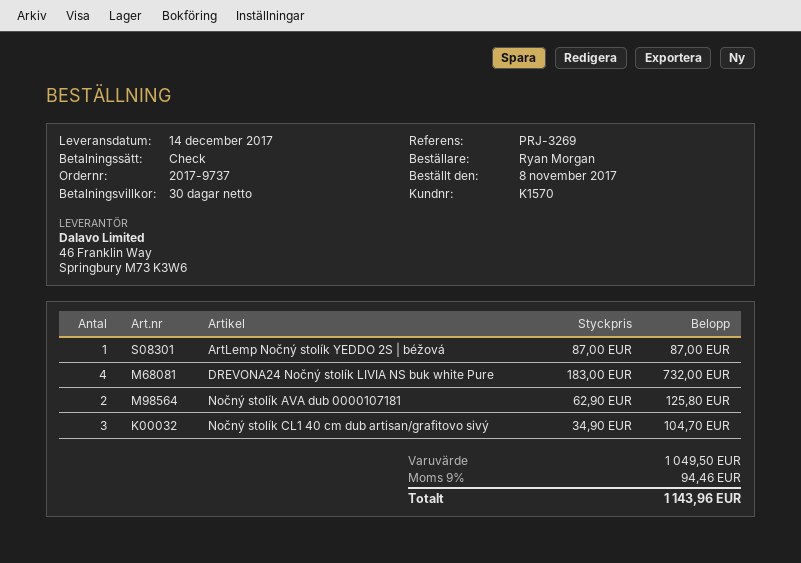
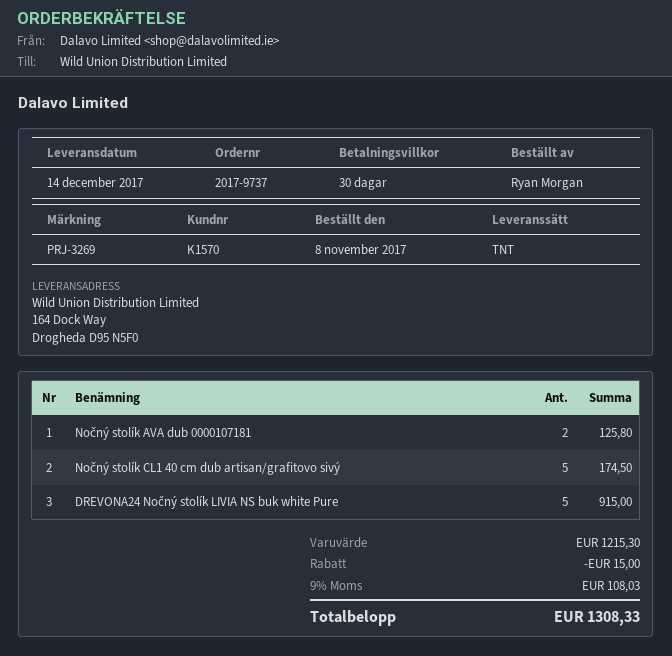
ArtLemp Nočný stolík YEDDO 2S | béžová: 1 for 87.00 -> none
DREVONA24 Nočný stolík LIVIA NS buk white Pure: 4 for 732.00 -> 5 for 915.00
Nočný stolík CL1 40 cm dub artisan/grafitovo sivý: 3 for 104.70 -> 5 for 174.50
subtotal: 1049.50 -> 1215.30
discount: none -> 15.00
tax: 9% = 94.46 -> 9% = 108.03
total: 1143.96 -> 1308.33

